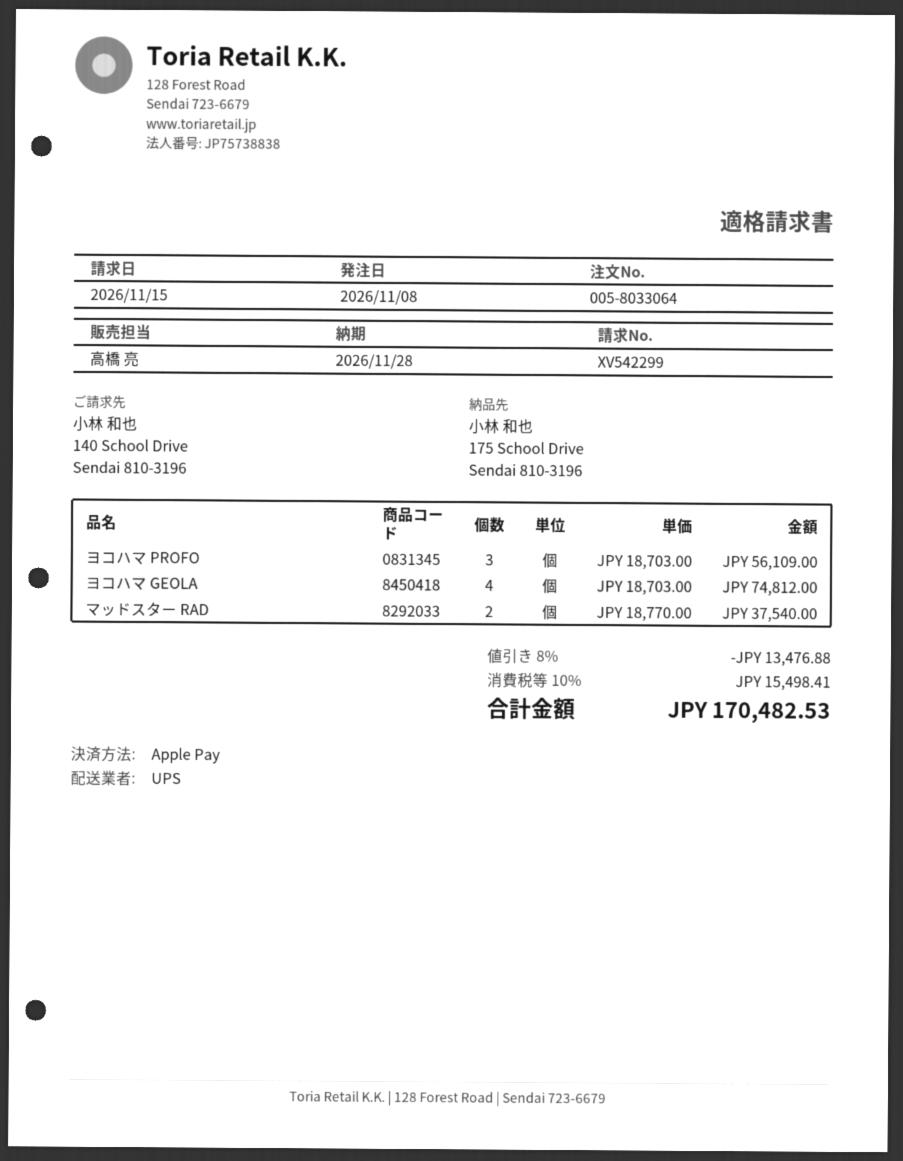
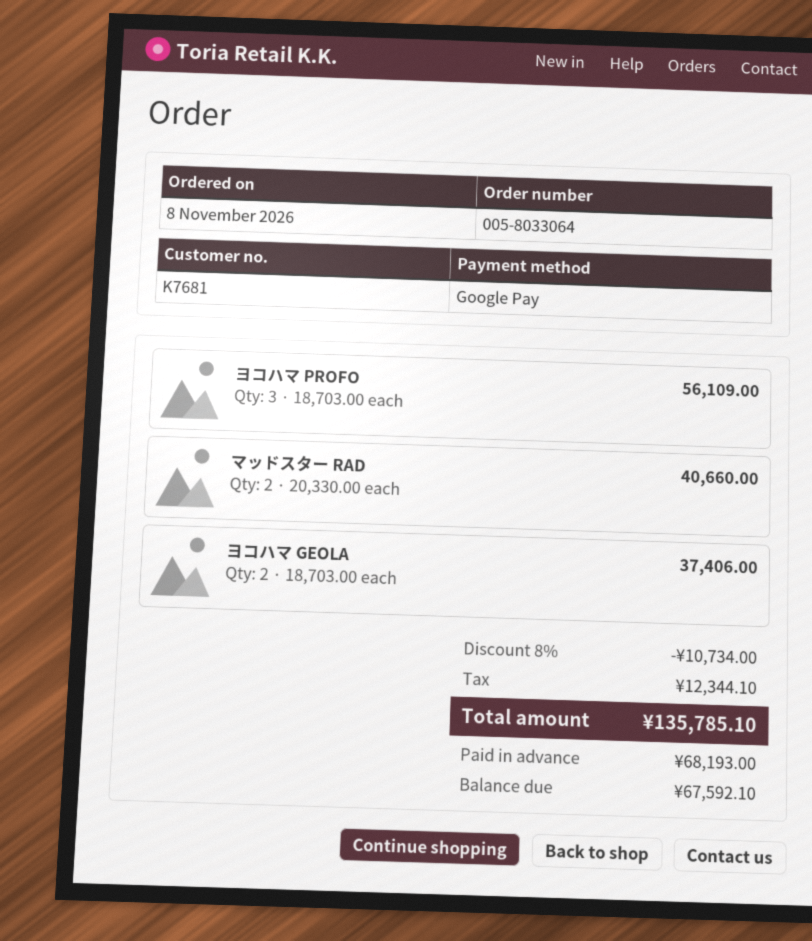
payment method: Apple Pay -> Google Pay
ヨコハマ GEOLA: 4 x 18703.00 = 74812.00 -> 2 x 18703.00 = 37406.00
マッドスター RAD: 2 x 18770.00 = 37540.00 -> 2 x 20330.00 = 40660.00
discount: 8% = 13476.88 -> 8% = 10734.00
tax: 15498.41 -> 12344.10
total: 170482.53 -> 135785.10

